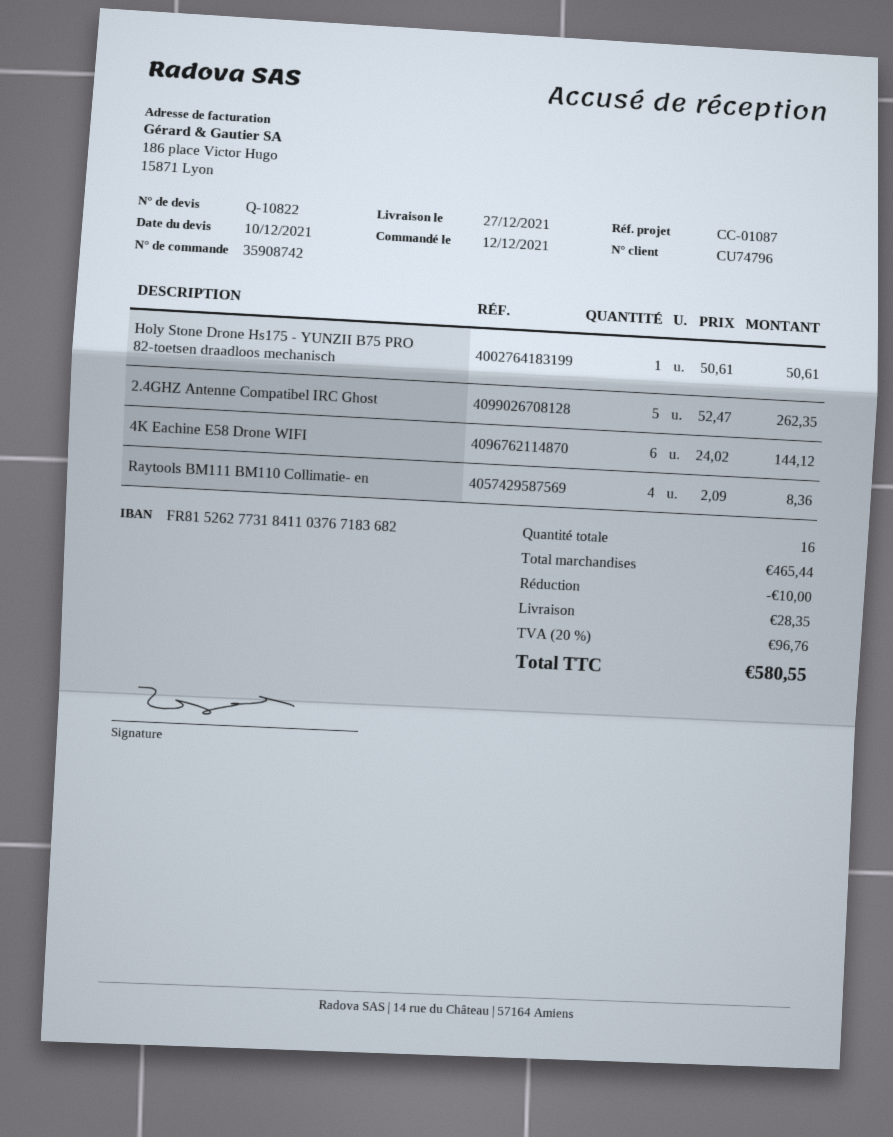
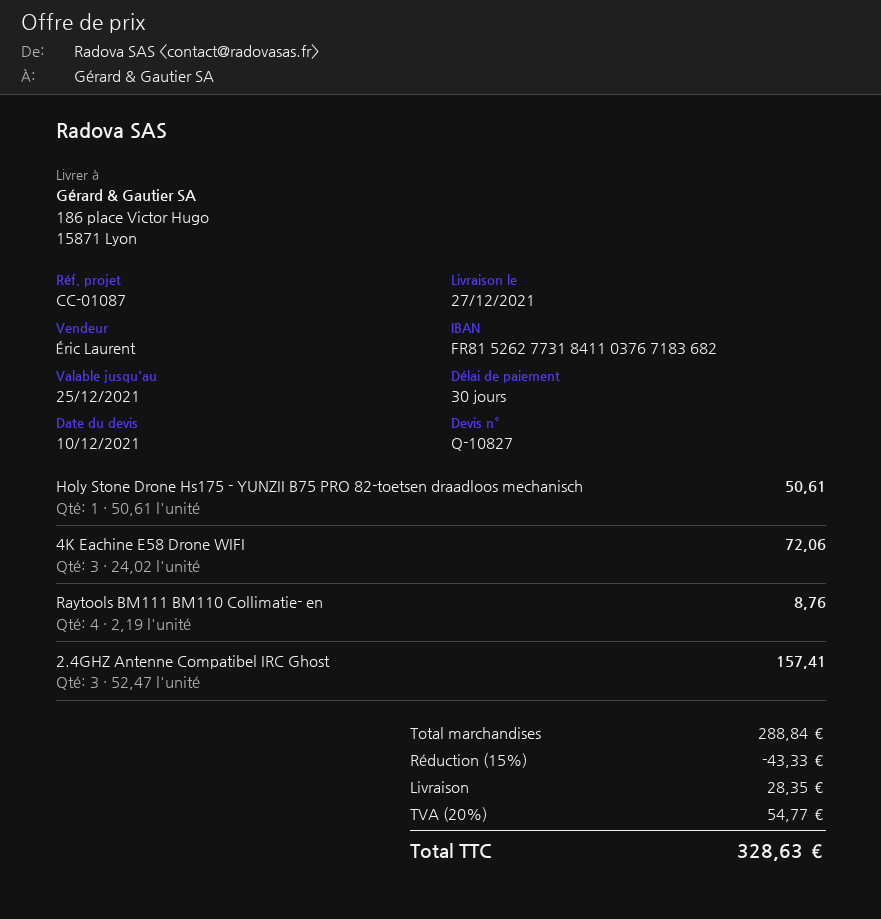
quote number: Q-10822 -> Q-10827
2.4GHZ Antenne Compatibel IRC Ghost: 5 x 52.47 = 262.35 -> 3 x 52.47 = 157.41
4K Eachine E58 Drone WIFI: 6 x 24.02 = 144.12 -> 3 x 24.02 = 72.06
Raytools BM111 BM110 Collimatie- en: 4 x 2.09 = 8.36 -> 4 x 2.19 = 8.76
subtotal: 465.44 -> 288.84
discount: 10.00 -> 43.33
tax: 20% = 96.76 -> 20% = 54.77
total: 580.55 -> 328.63

